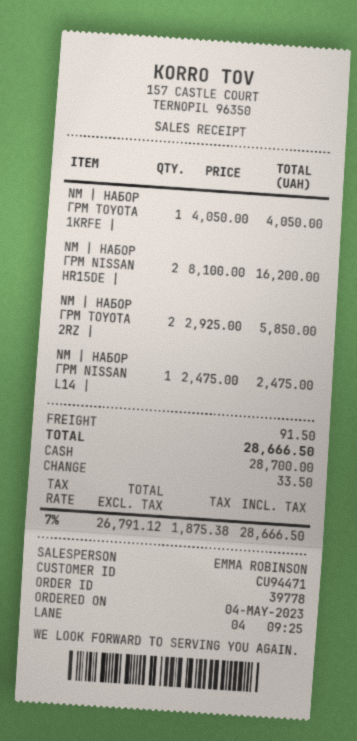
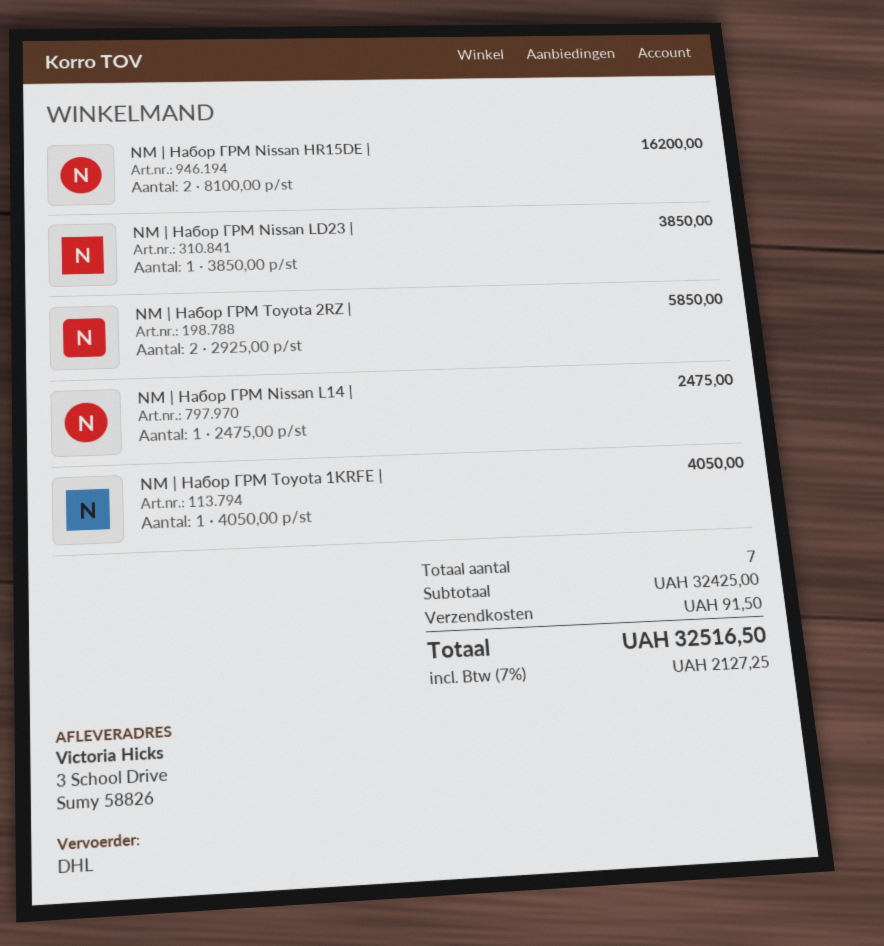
NM | Набор ГРМ Nissan LD23 |: none -> 1 x 3850.00 = 3850.00
tax: 7% = 1875.38 -> 7% = 2127.25
total: 28666.50 -> 32516.50

